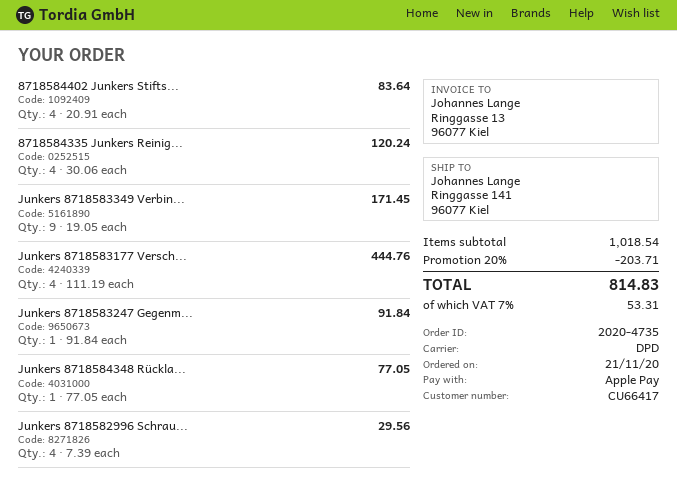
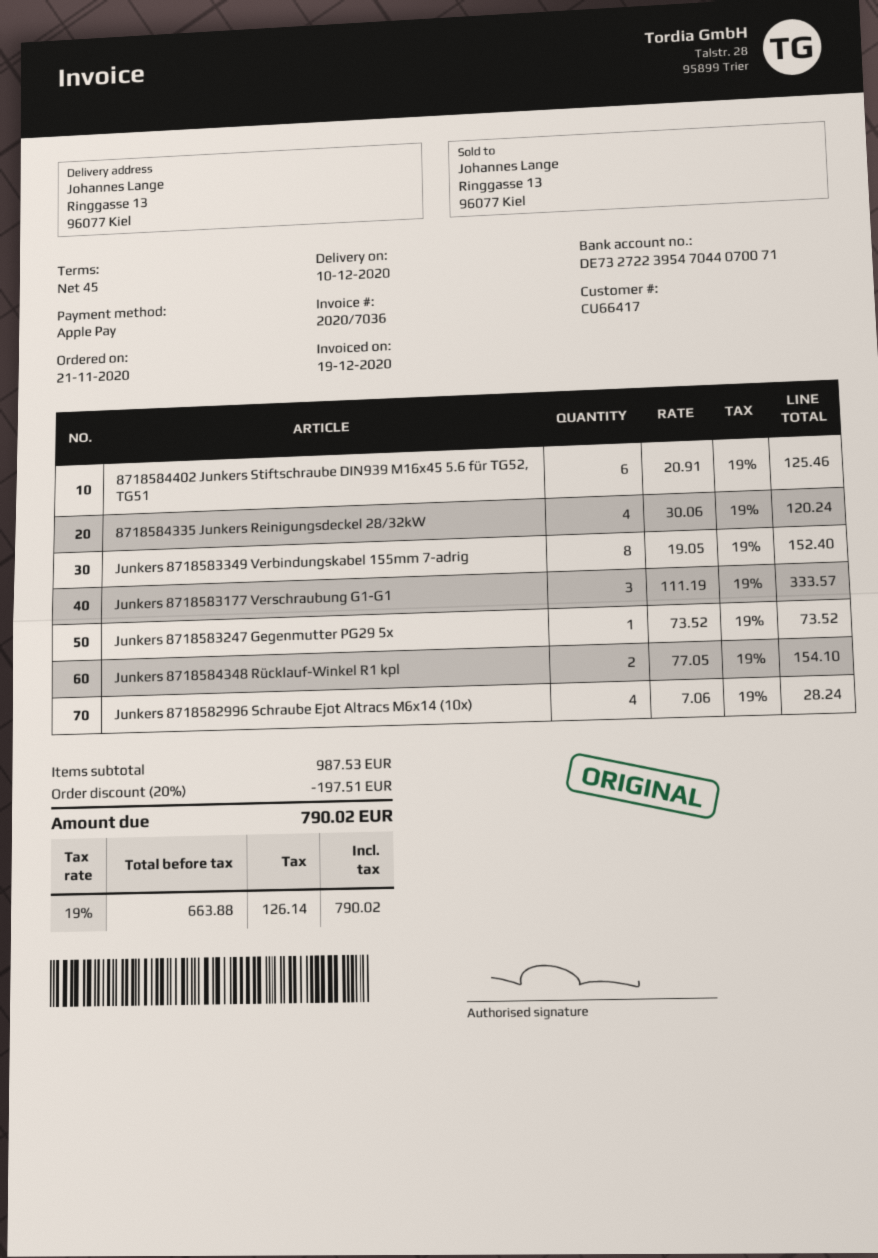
ship to: Ringgasse 141, 96077 Kiel -> Ringgasse 13, 96077 Kiel
8718584402 Junkers Stifts...: 4 x 20.91 = 83.64 -> 6 x 20.91 = 125.46
Junkers 8718583349 Verbin...: 9 x 19.05 = 171.45 -> 8 x 19.05 = 152.40
Junkers 8718583177 Versch...: 4 x 111.19 = 444.76 -> 3 x 111.19 = 333.57
Junkers 8718583247 Gegenm...: 1 x 91.84 = 91.84 -> 1 x 73.52 = 73.52
Junkers 8718584348 Rückla...: 1 x 77.05 = 77.05 -> 2 x 77.05 = 154.10
Junkers 8718582996 Schrau...: 4 x 7.39 = 29.56 -> 4 x 7.06 = 28.24
subtotal: 1018.54 -> 987.53
discount: 20% = 203.71 -> 20% = 197.51
tax: 7% = 53.31 -> 19% = 126.14
total: 814.83 -> 790.02

